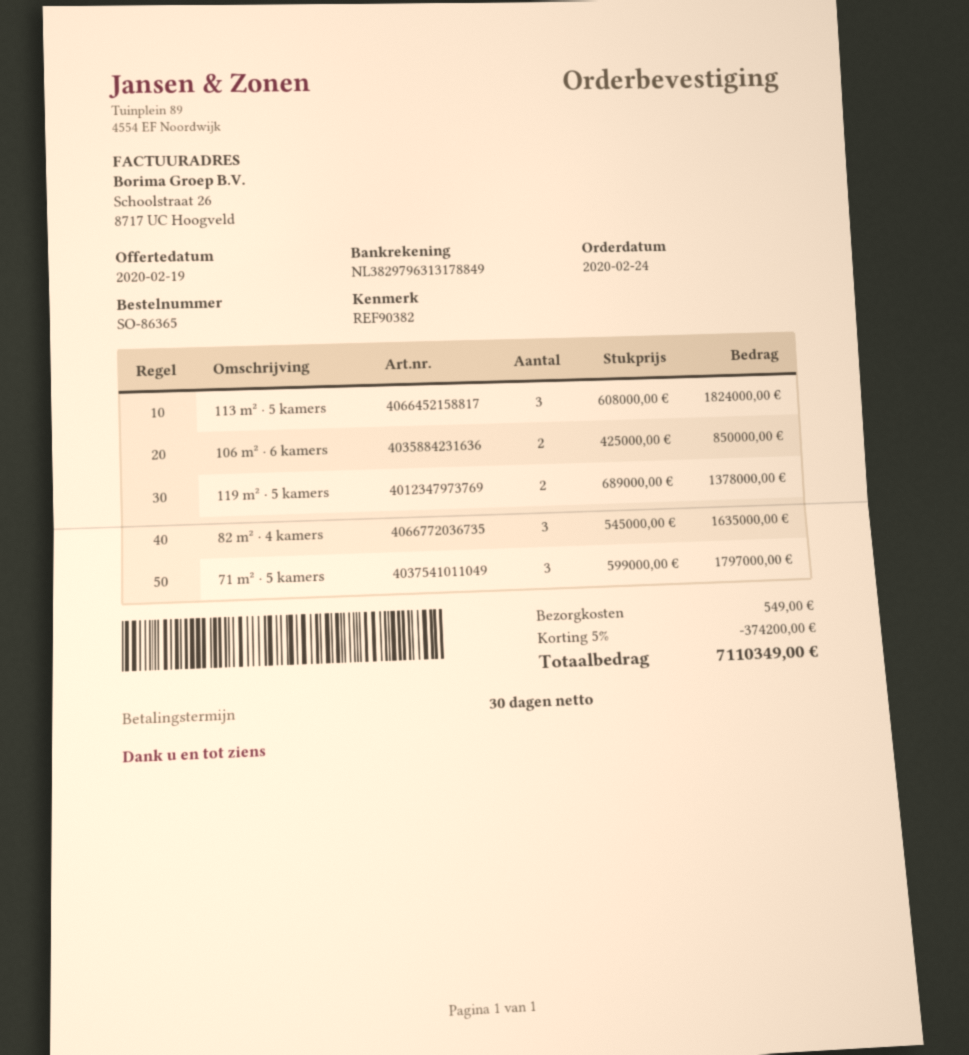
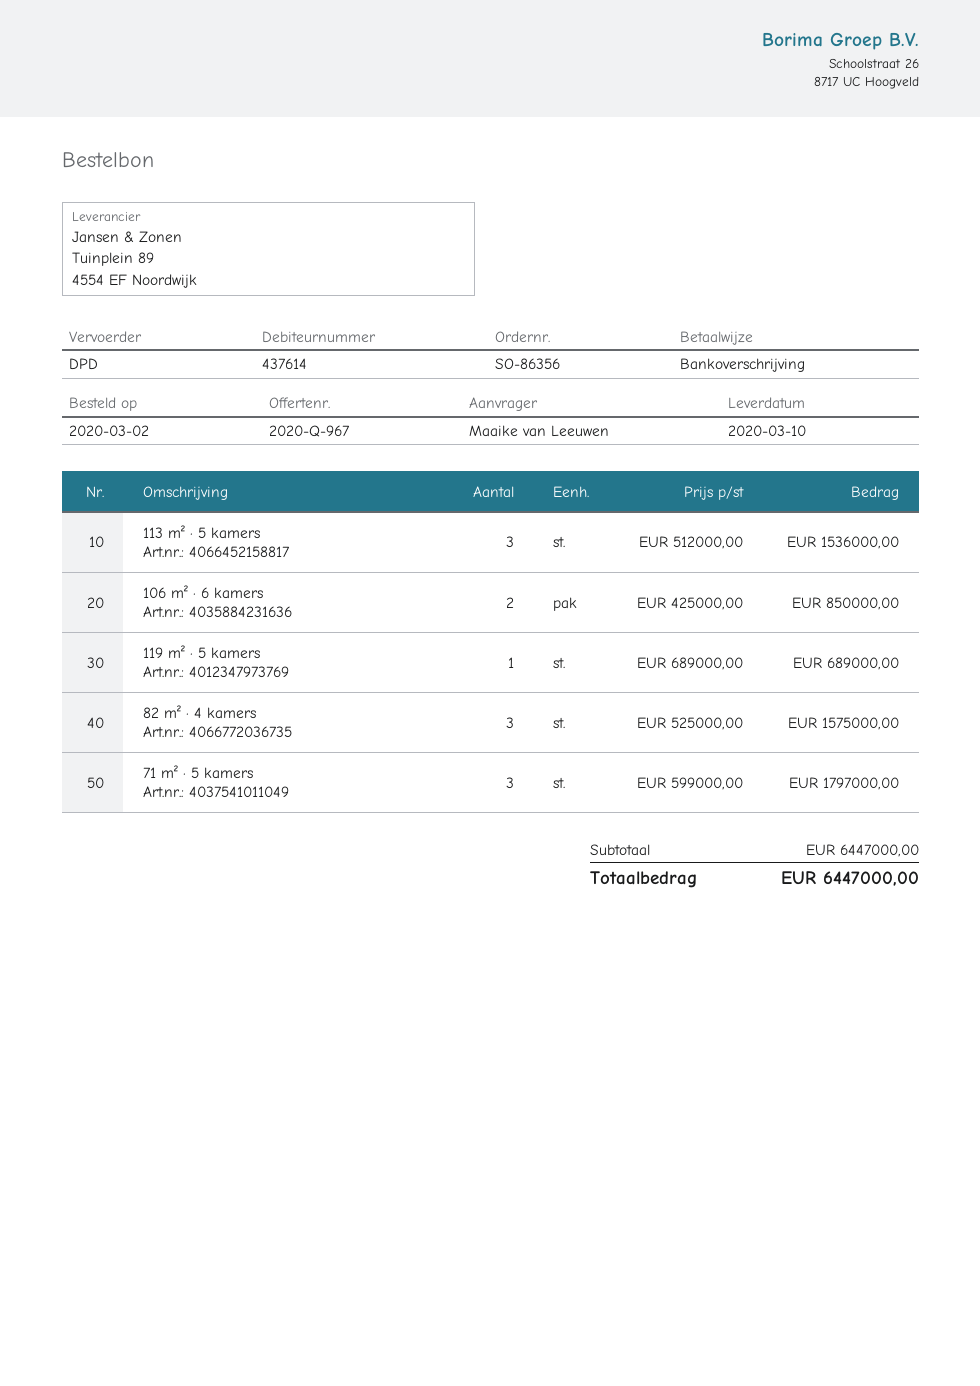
order number: SO-86365 -> SO-86356
order date: 2020-02-24 -> 2020-03-02
113 m² · 5 kamers: 3 x 608000.00 = 1824000.00 -> 3 x 512000.00 = 1536000.00
119 m² · 5 kamers: 2 x 689000.00 = 1378000.00 -> 1 x 689000.00 = 689000.00
82 m² · 4 kamers: 3 x 545000.00 = 1635000.00 -> 3 x 525000.00 = 1575000.00
discount: 5% = 374200.00 -> none
shipping: 549.00 -> none
total: 7110349.00 -> 6447000.00

